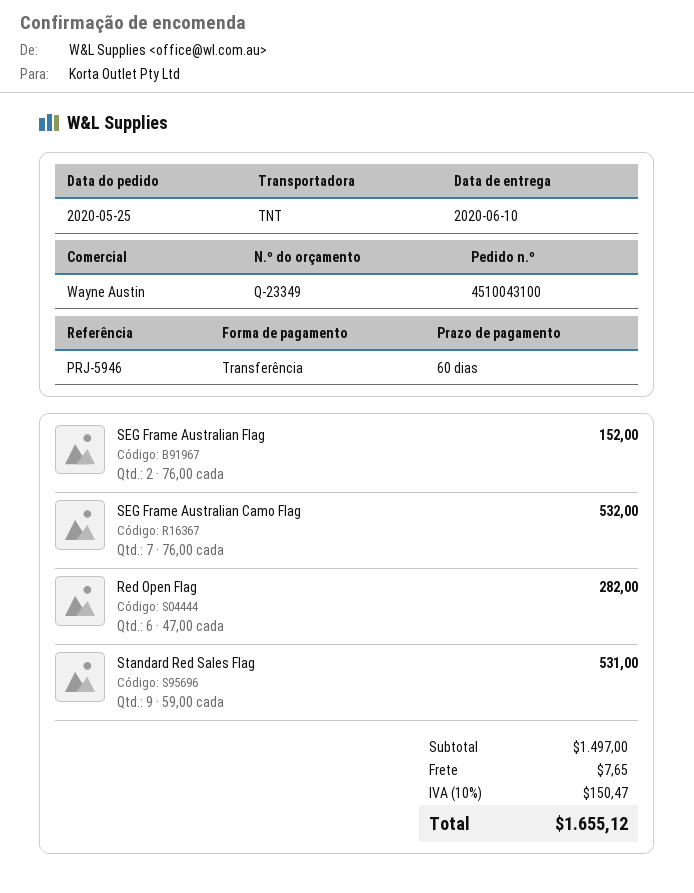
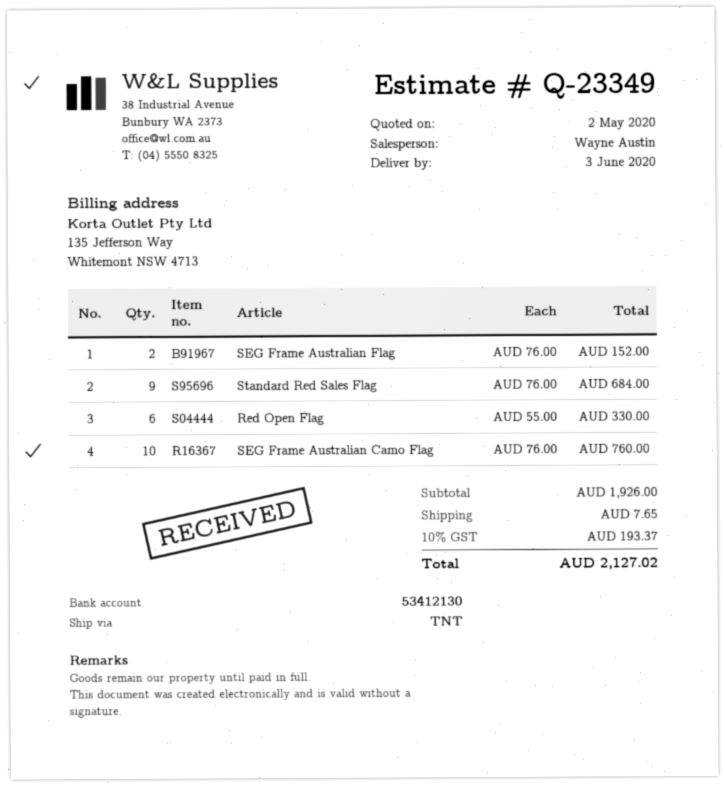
delivery date: 2020-06-10 -> 2020-06-03
SEG Frame Australian Camo Flag: 7 x 76.00 = 532.00 -> 10 x 76.00 = 760.00
Red Open Flag: 6 x 47.00 = 282.00 -> 6 x 55.00 = 330.00
Standard Red Sales Flag: 9 x 59.00 = 531.00 -> 9 x 76.00 = 684.00
subtotal: 1497.00 -> 1926.00
tax: 10% = 150.47 -> 10% = 193.37
total: 1655.12 -> 2127.02

